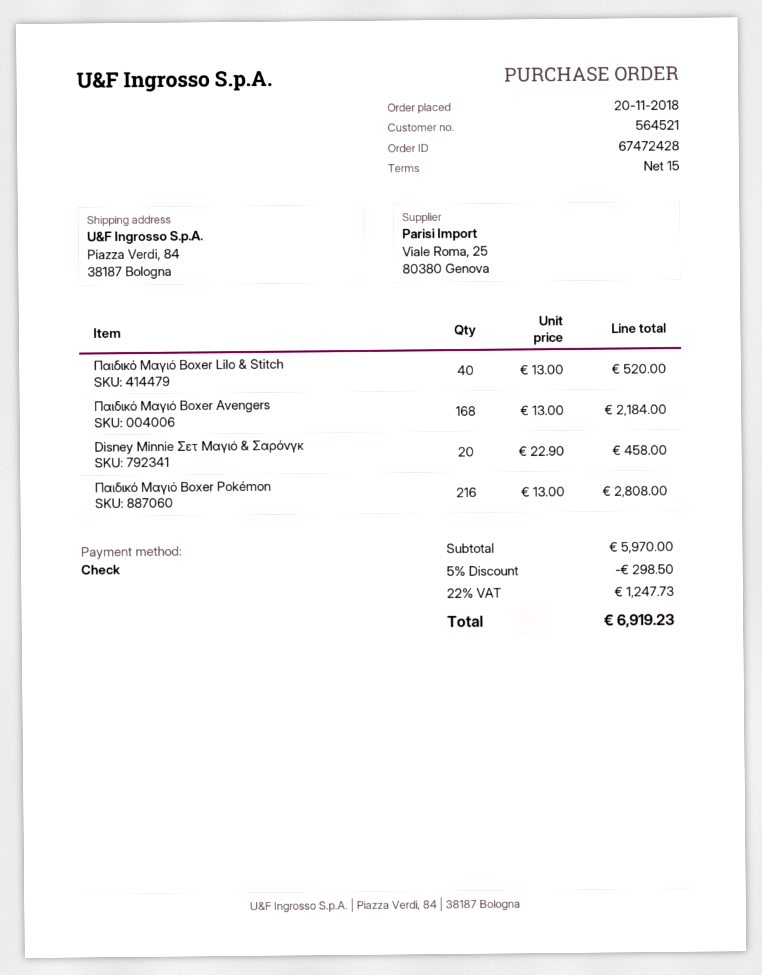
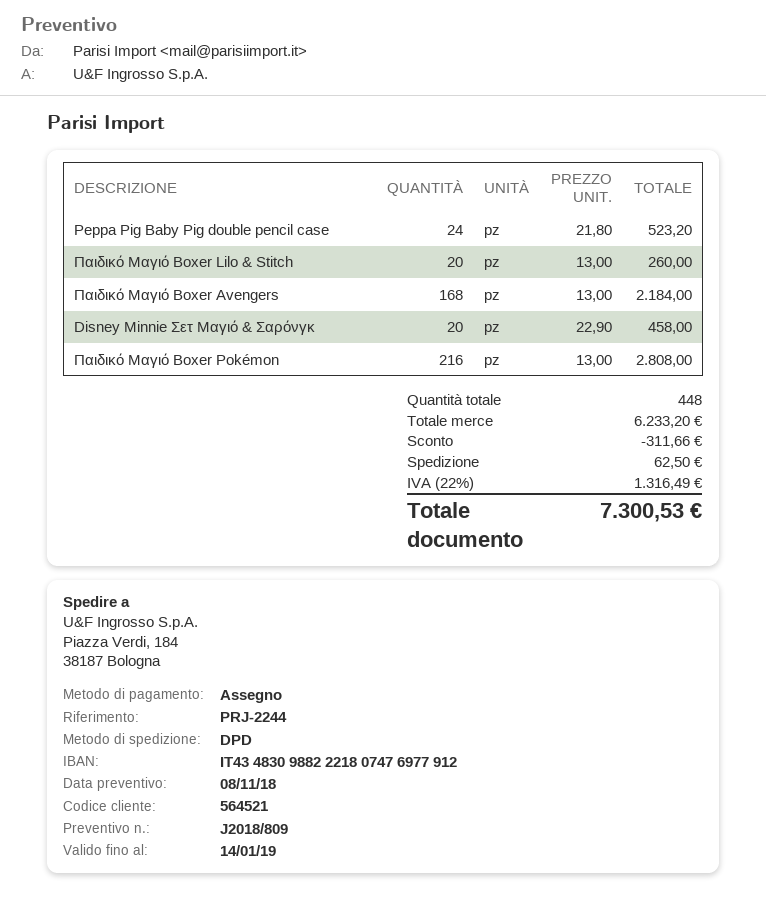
ship to: Piazza Verdi, 84, 38187 Bologna -> Piazza Verdi, 184, 38187 Bologna
Παιδικό Μαγιό Boxer Lilo & Stitch: 40 x 13.00 = 520.00 -> 20 x 13.00 = 260.00
Peppa Pig Baby Pig double pencil case: none -> 24 x 21.80 = 523.20
subtotal: 5970.00 -> 6233.20
discount: 298.50 -> 311.66
shipping: none -> 62.50
tax: 22% = 1247.73 -> 22% = 1316.49
total: 6919.23 -> 7300.53

